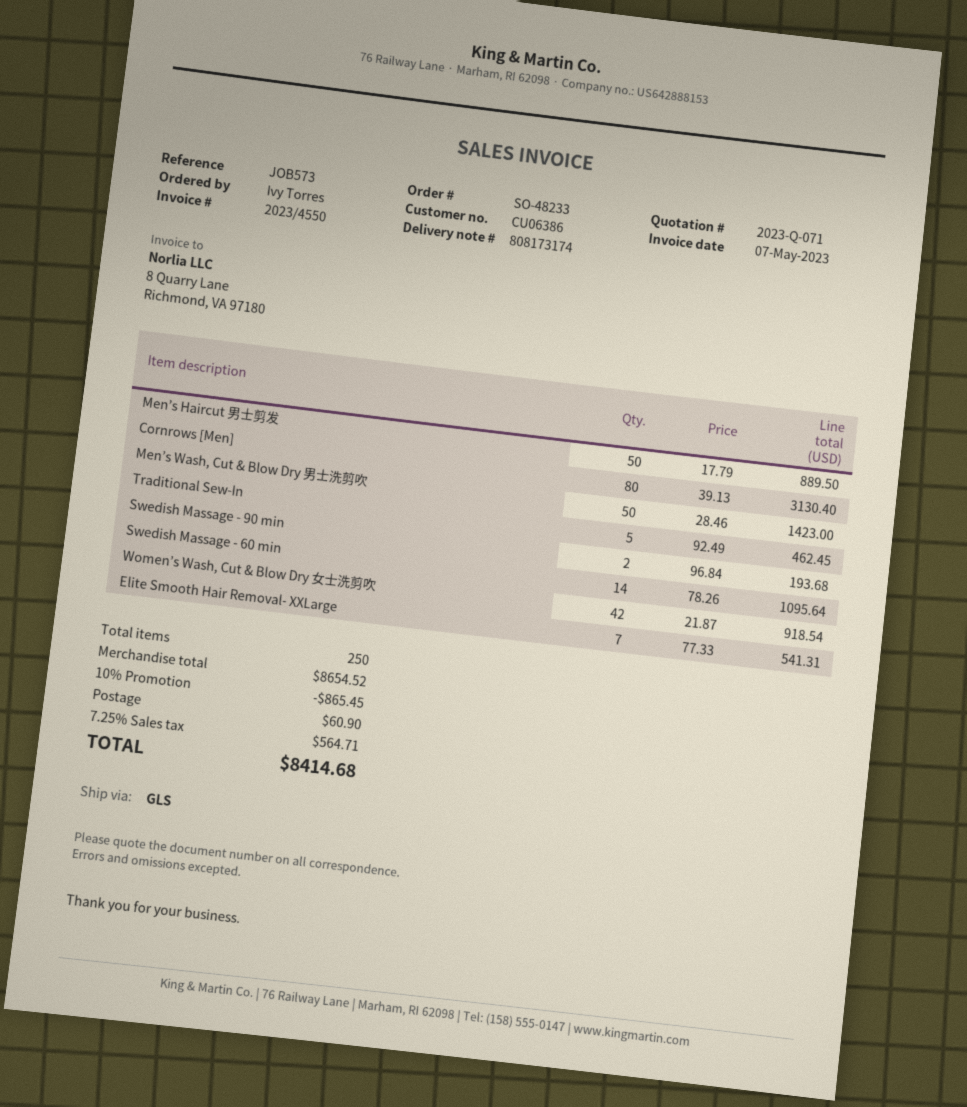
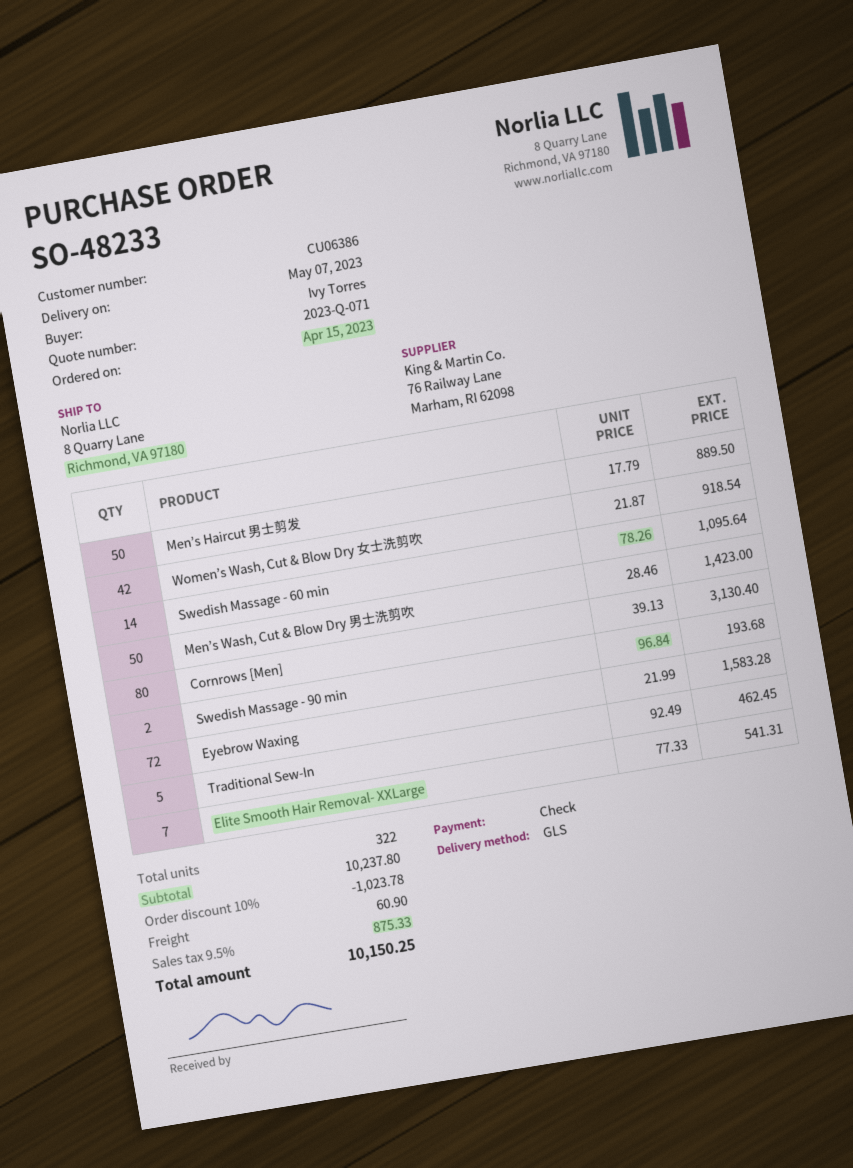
Eyebrow Waxing: none -> 72 x 21.99 = 1583.28
total quantity: 250 -> 322
subtotal: 8654.52 -> 10237.80
discount: 10% = 865.45 -> 10% = 1023.78
tax: 7.25% = 564.71 -> 9.5% = 875.33
total: 8414.68 -> 10150.25

